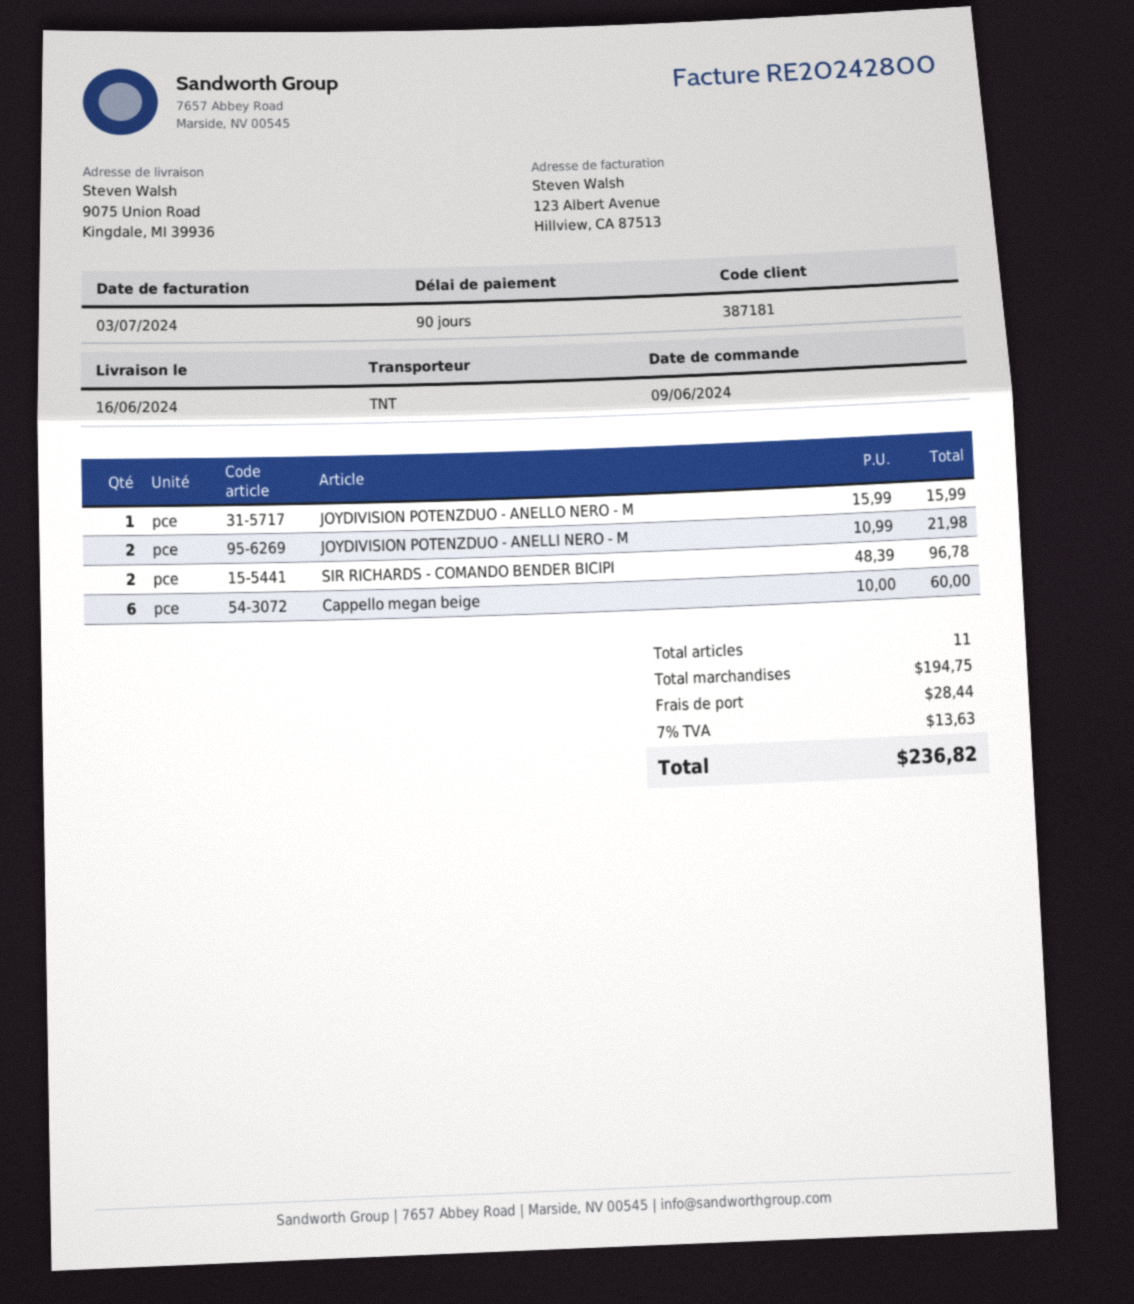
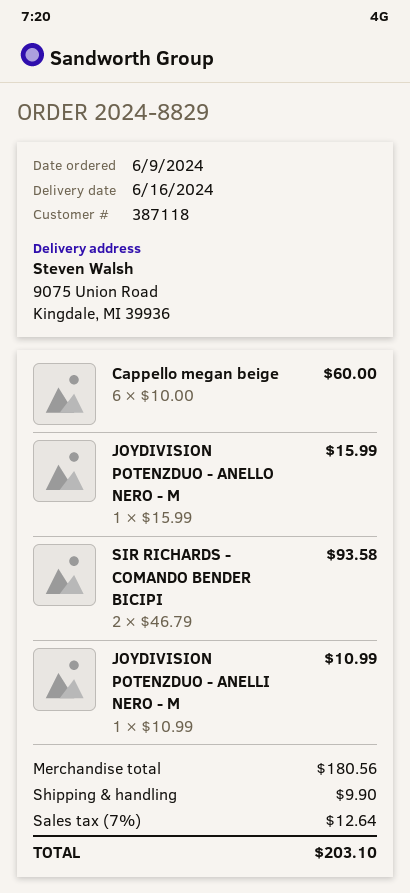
customer number: 387181 -> 387118
JOYDIVISION POTENZDUO - ANELLI NERO - M: 2 x 10.99 = 21.98 -> 1 x 10.99 = 10.99
SIR RICHARDS - COMANDO BENDER BICIPI: 2 x 48.39 = 96.78 -> 2 x 46.79 = 93.58
subtotal: 194.75 -> 180.56
shipping: 28.44 -> 9.90
tax: 7% = 13.63 -> 7% = 12.64
total: 236.82 -> 203.10

